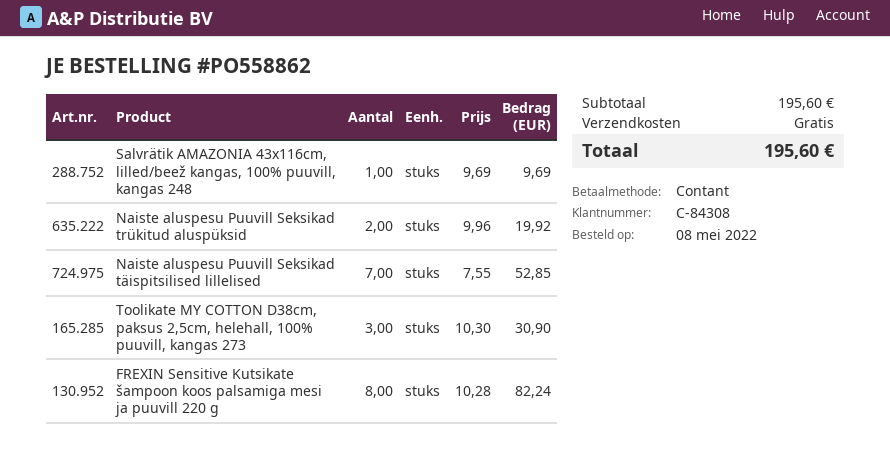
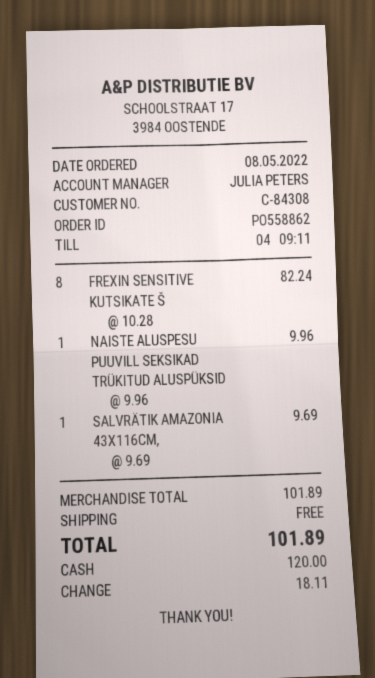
Naiste aluspesu Puuvill Seksikad trükitud aluspüksid: 2 x 9.96 = 19.92 -> 1 x 9.96 = 9.96
Naiste aluspesu Puuvill Seksikad täispitsilised lillelised: 7 x 7.55 = 52.85 -> none
Toolikate MY COTTON D38cm, paksus 2,5cm, helehall, 100% puuvill, kangas 273: 3 x 10.30 = 30.90 -> none
subtotal: 195.60 -> 101.89
total: 195.60 -> 101.89

